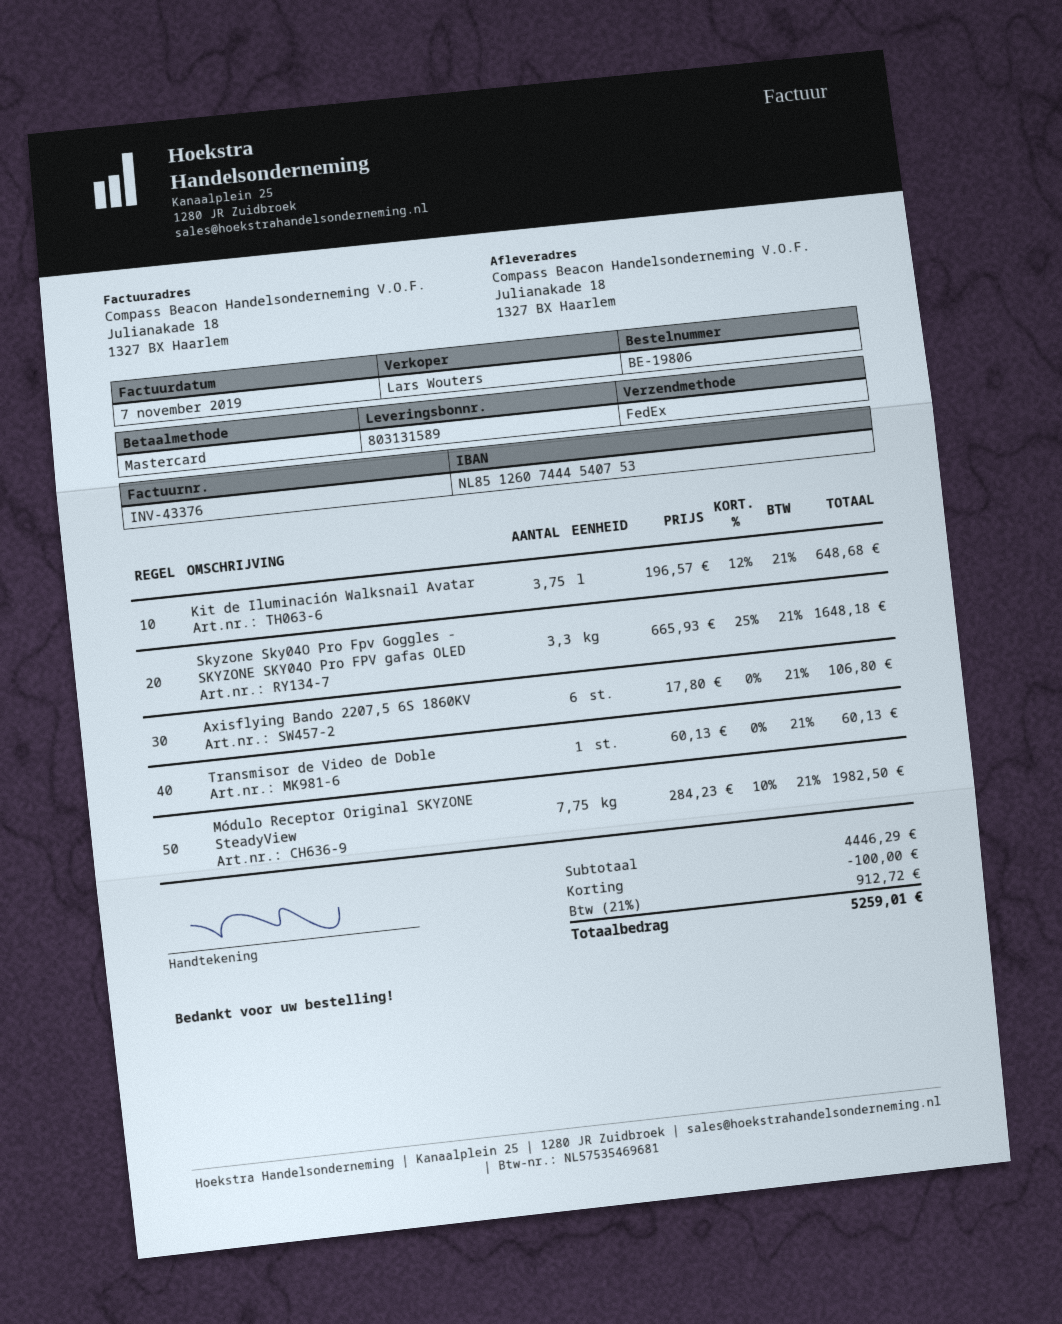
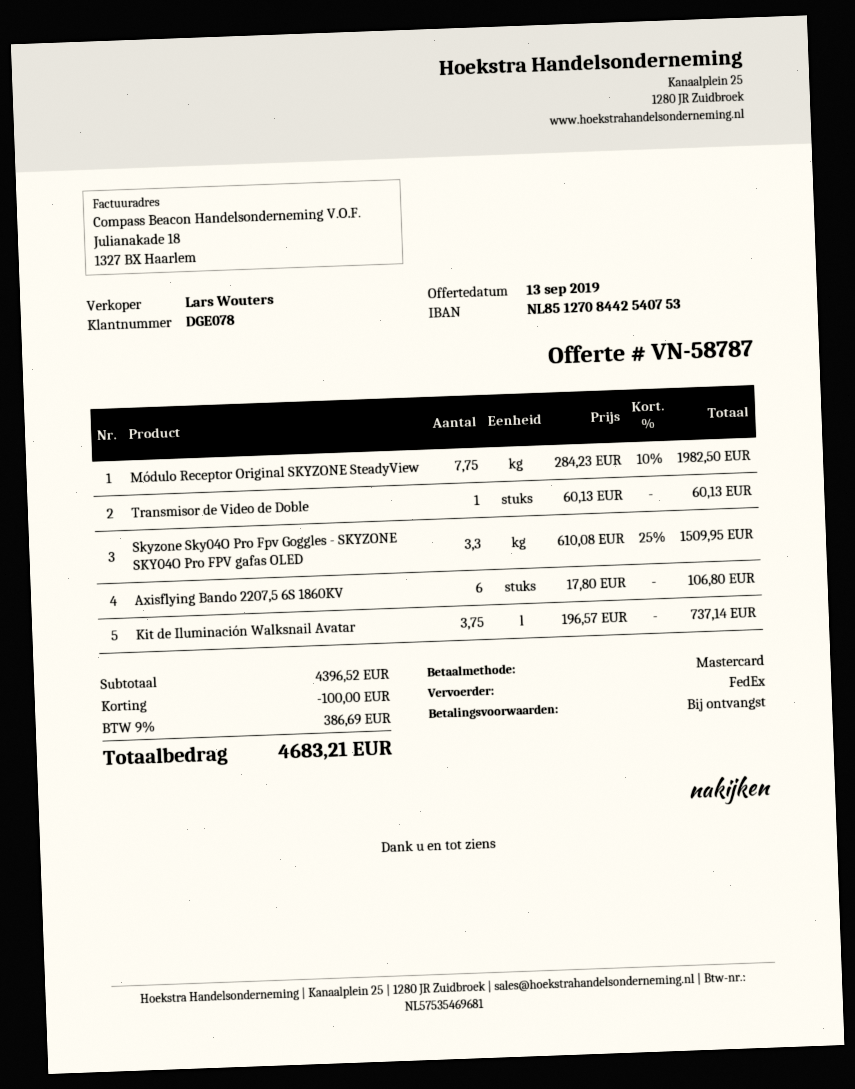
bank account: NL8512607444540753 -> NL8512708442540753
Kit de Iluminación Walksnail Avatar: 3.75 x 196.57 - 12% = 648.68 -> 3.75 x 196.57 = 737.14
Skyzone Sky04O Pro Fpv Goggles - SKYZONE SKY04O Pro FPV gafas OLED: 3.3 x 665.93 - 25% = 1648.18 -> 3.3 x 610.08 - 25% = 1509.95
subtotal: 4446.29 -> 4396.52
tax: 21% = 912.72 -> 9% = 386.69
total: 5259.01 -> 4683.21

